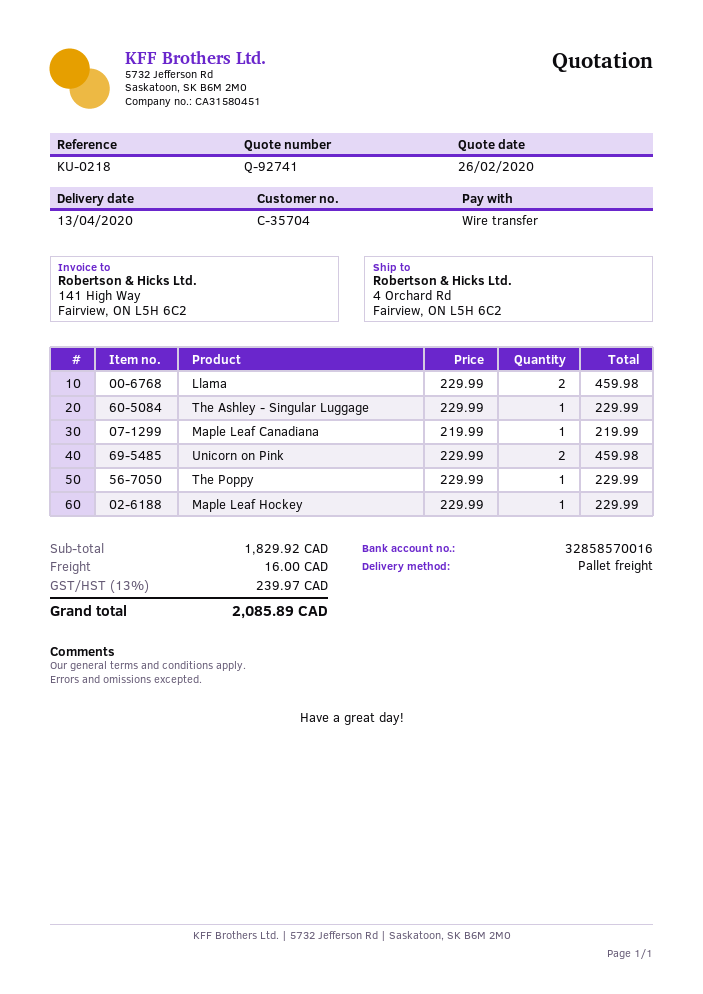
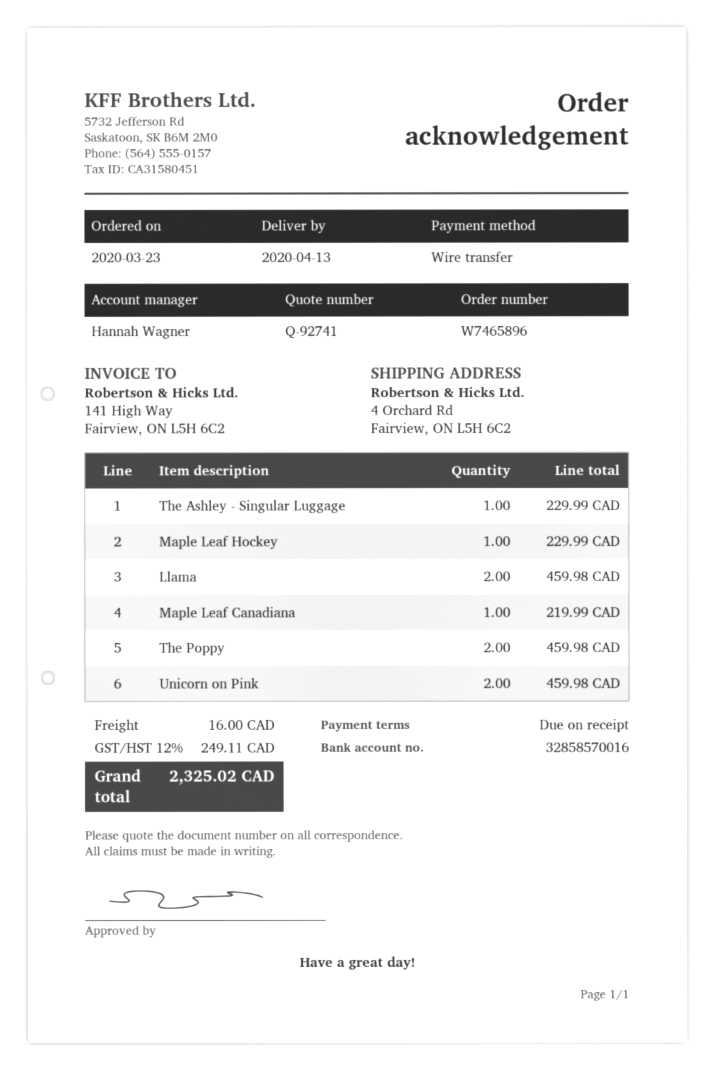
The Poppy: 1 for 229.99 -> 2 for 459.98
tax: 13% = 239.97 -> 12% = 249.11
total: 2085.89 -> 2325.02

